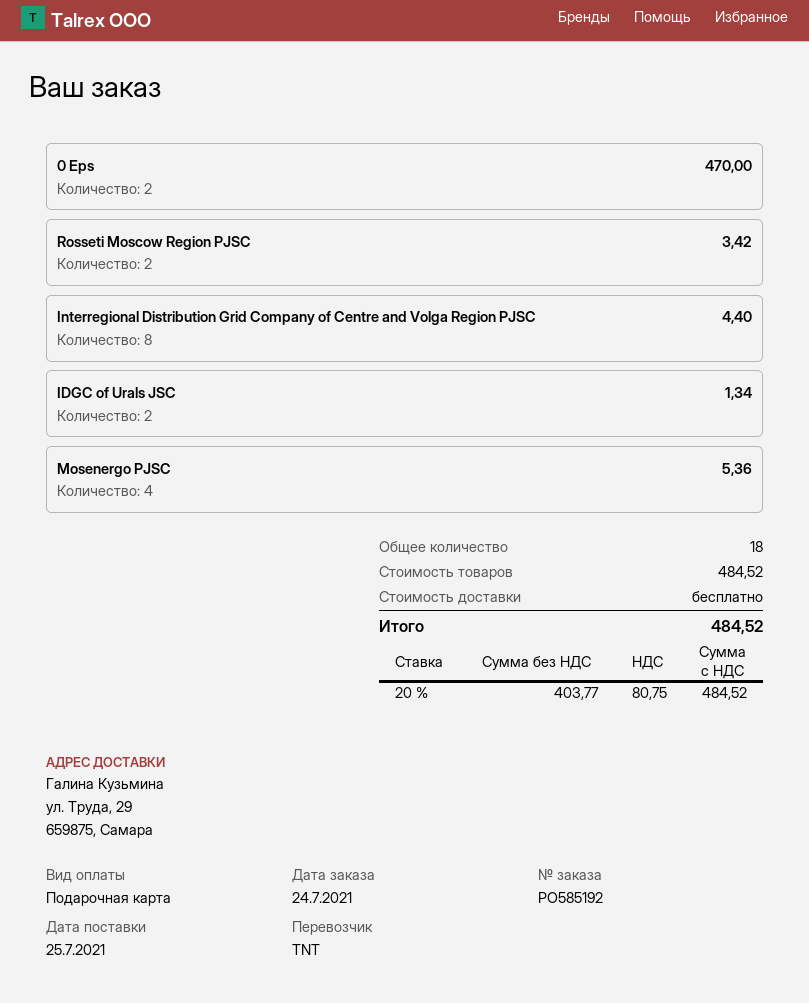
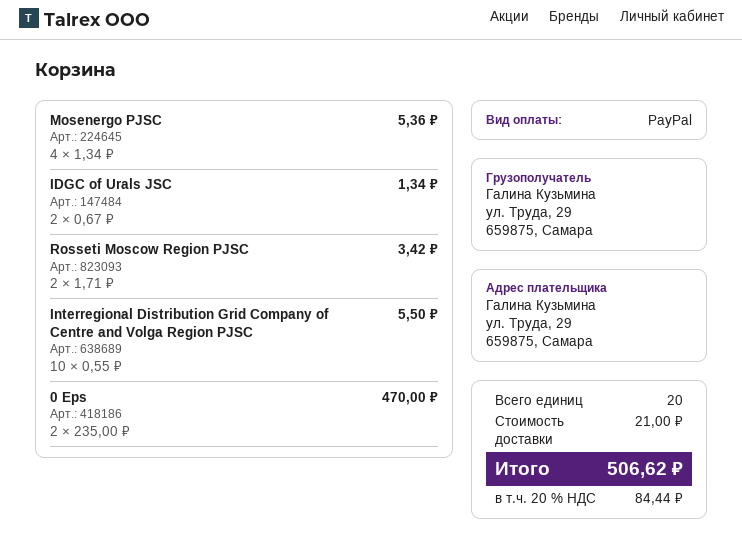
payment method: gift card -> PayPal
Interregional Distribution Grid Company of Centre and Volga Region PJSC: 8 for 4.40 -> 10 for 5.50
total quantity: 18 -> 20
shipping: 0.00 -> 21.00
tax: 20% = 80.75 -> 20% = 84.44
total: 484.52 -> 506.62

